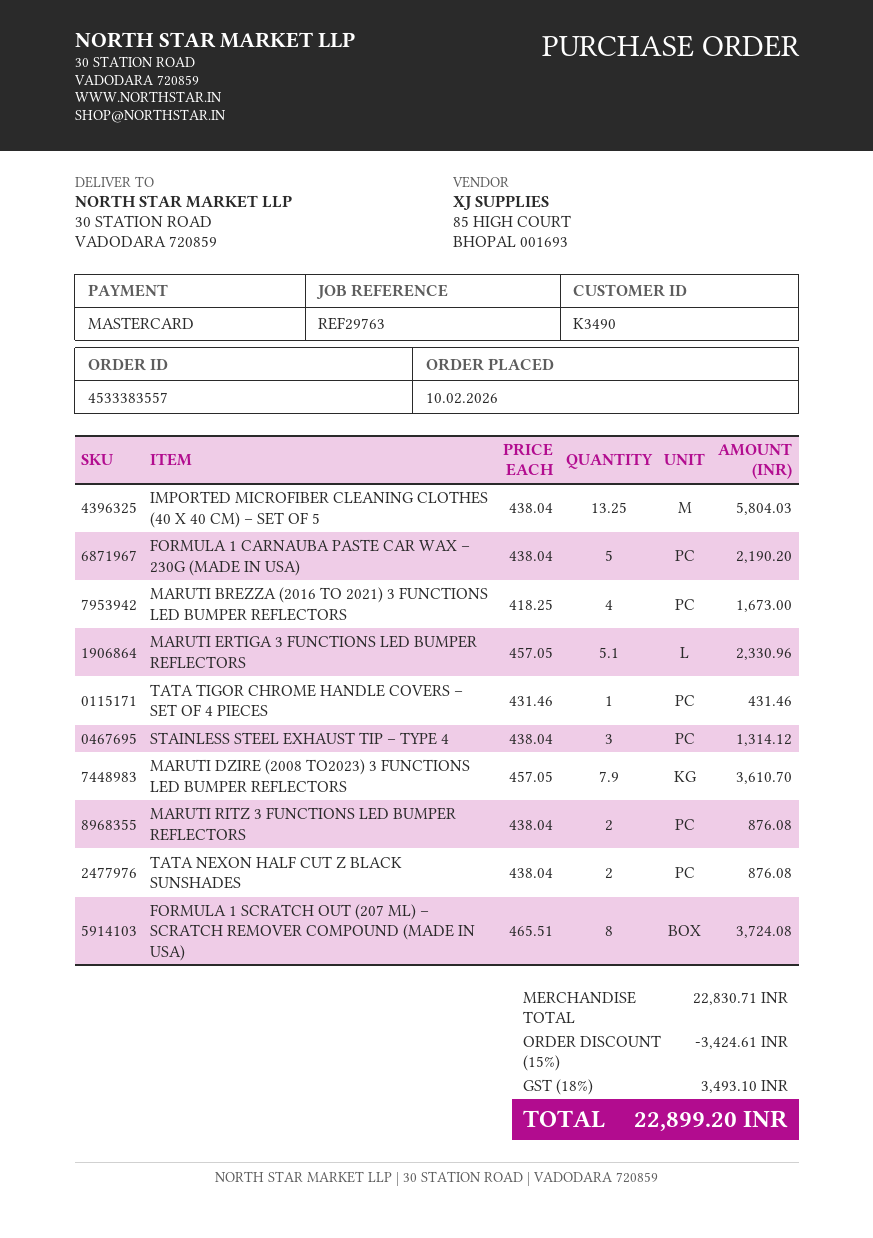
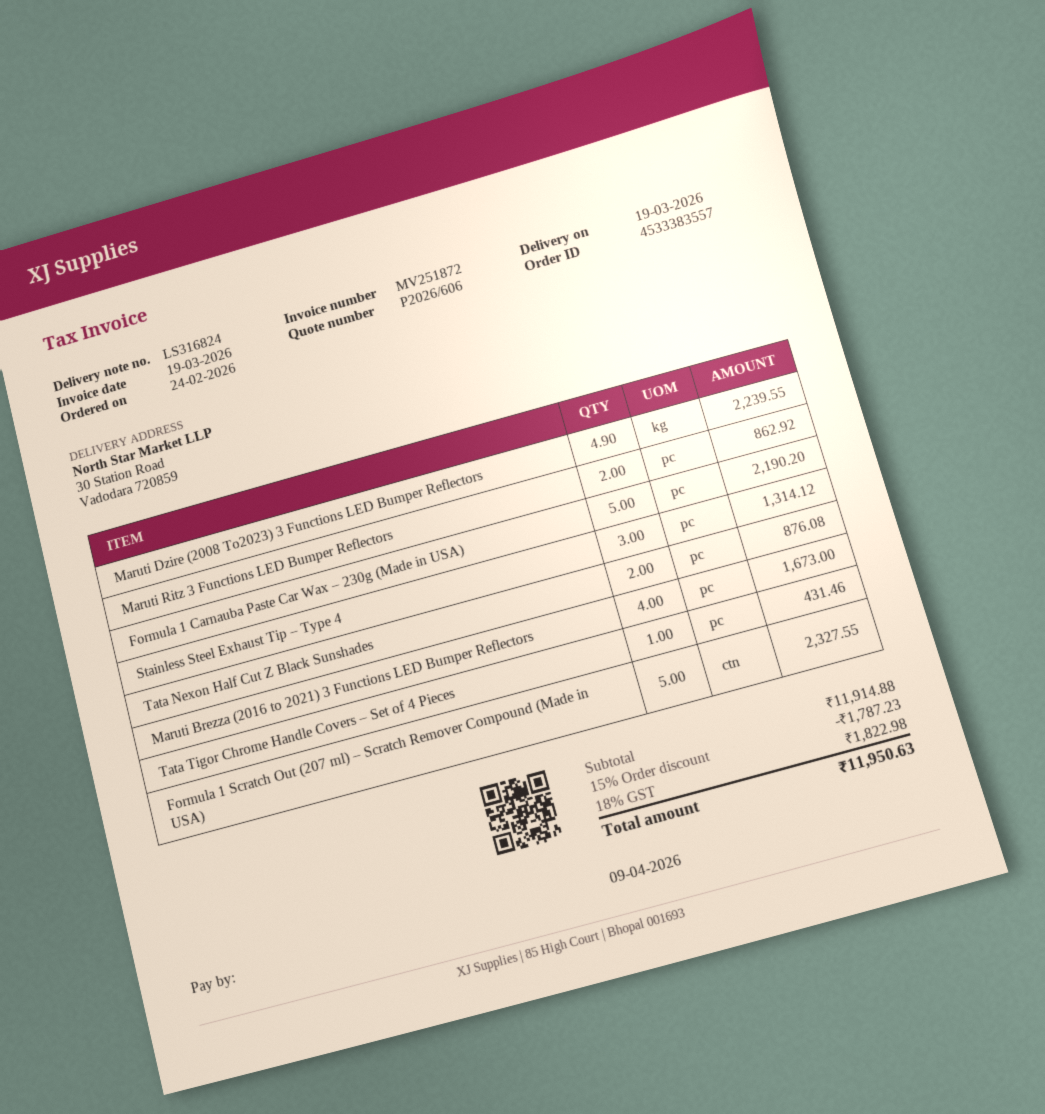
order date: 2026-02-10 -> 2026-02-24
IMPORTED MICROFIBER CLEANING CLOTHES (40 X 40 CM) – SET OF 5: 13.25 for 5804.03 -> none
MARUTI ERTIGA 3 FUNCTIONS LED BUMPER REFLECTORS: 5.1 for 2330.96 -> none
MARUTI DZIRE (2008 TO2023) 3 FUNCTIONS LED BUMPER REFLECTORS: 7.9 for 3610.70 -> 4.9 for 2239.55
MARUTI RITZ 3 FUNCTIONS LED BUMPER REFLECTORS: 2 for 876.08 -> 2 for 862.92
FORMULA 1 SCRATCH OUT (207 ML) – SCRATCH REMOVER COMPOUND (MADE IN USA): 8 for 3724.08 -> 5 for 2327.55
subtotal: 22830.71 -> 11914.88
discount: 15% = 3424.61 -> 15% = 1787.23
tax: 18% = 3493.10 -> 18% = 1822.98
total: 22899.20 -> 11950.63

